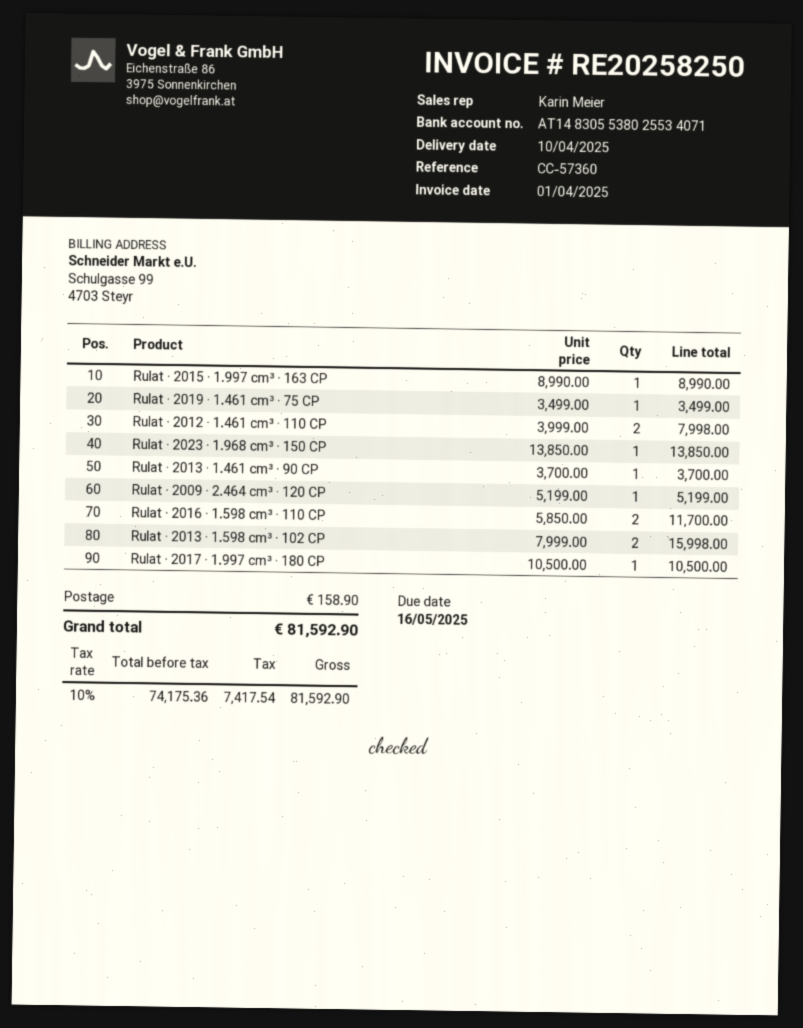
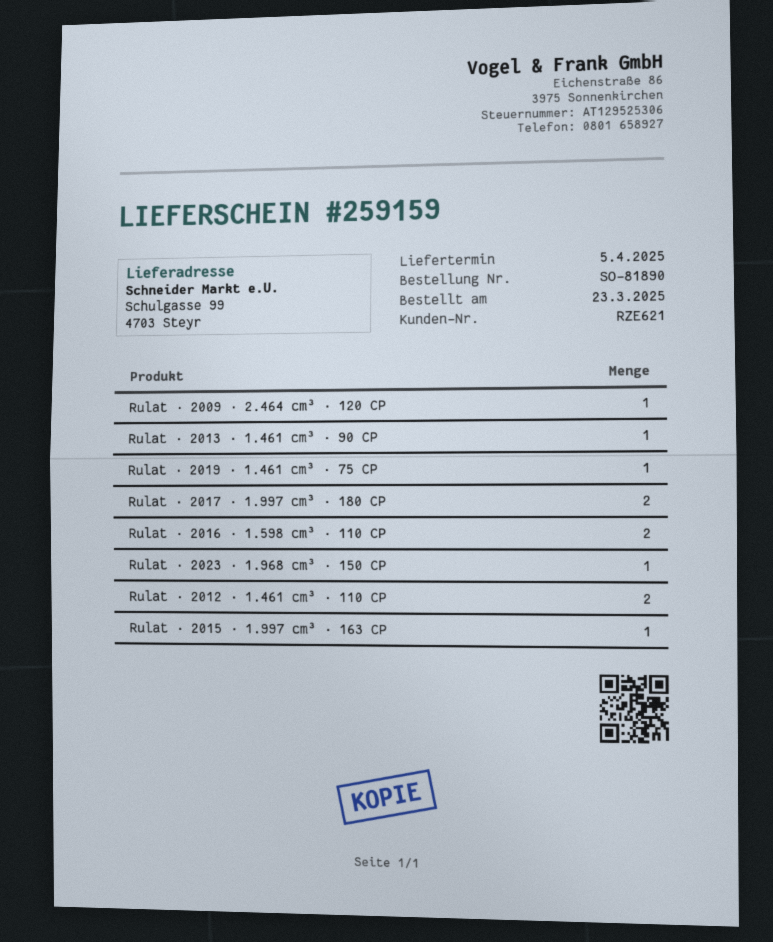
delivery date: 2025-04-10 -> 2025-04-05
Rulat · 2013 · 1.598 cm³ · 102 CP: 2 -> none
Rulat · 2017 · 1.997 cm³ · 180 CP: 1 -> 2

